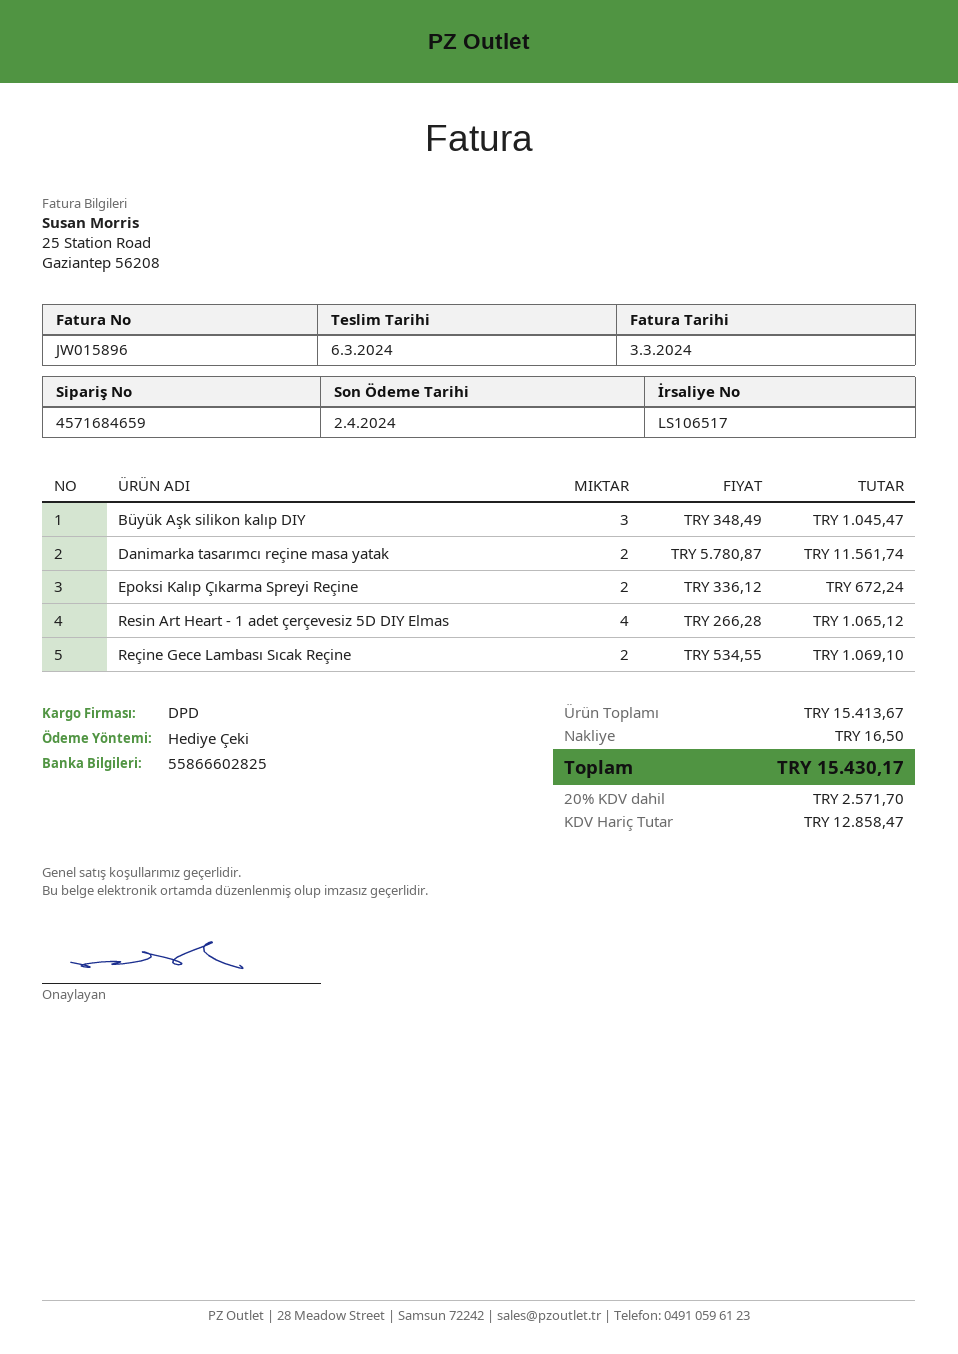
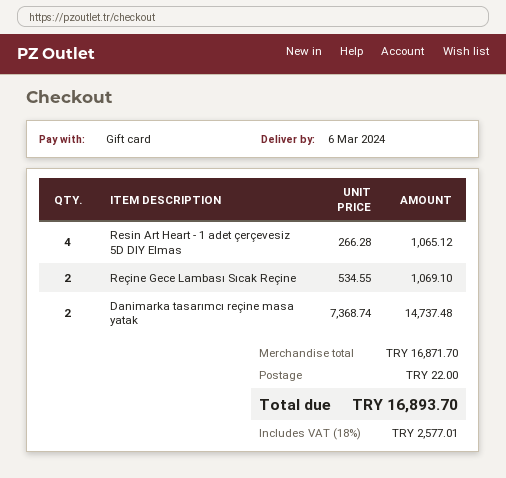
Büyük Aşk silikon kalıp DIY: 3 x 348.49 = 1045.47 -> none
Danimarka tasarımcı reçine masa yatak: 2 x 5780.87 = 11561.74 -> 2 x 7368.74 = 14737.48
Epoksi Kalıp Çıkarma Spreyi Reçine: 2 x 336.12 = 672.24 -> none
subtotal: 15413.67 -> 16871.70
shipping: 16.50 -> 22.00
tax: 20% = 2571.70 -> 18% = 2577.01
total: 15430.17 -> 16893.70

